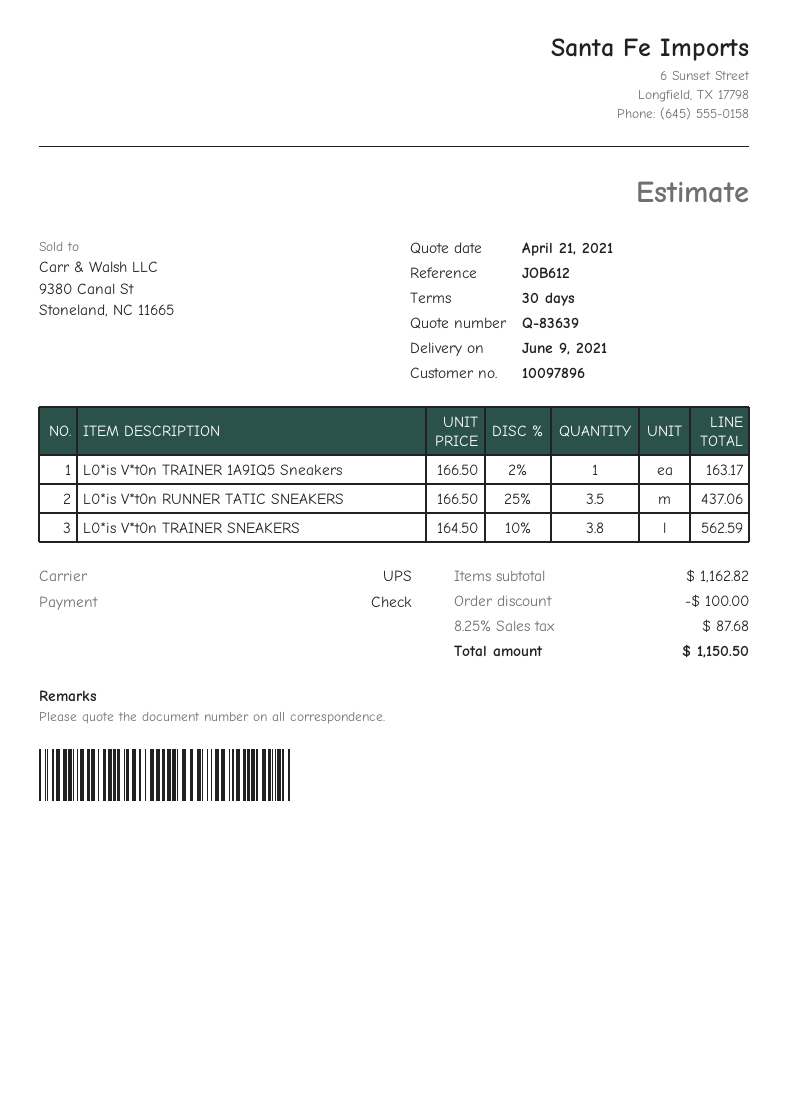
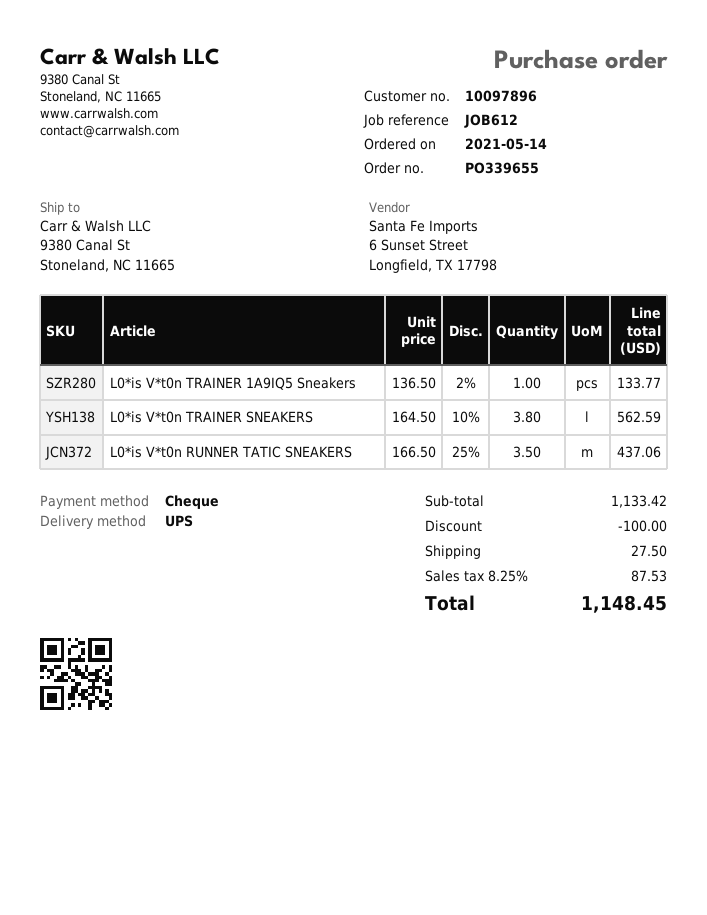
L0*is V*t0n TRAINER 1A9IQ5 Sneakers: 1 x 166.50 - 2% = 163.17 -> 1 x 136.50 - 2% = 133.77
subtotal: 1162.82 -> 1133.42
shipping: none -> 27.50
tax: 8.25% = 87.68 -> 8.25% = 87.53
total: 1150.50 -> 1148.45

